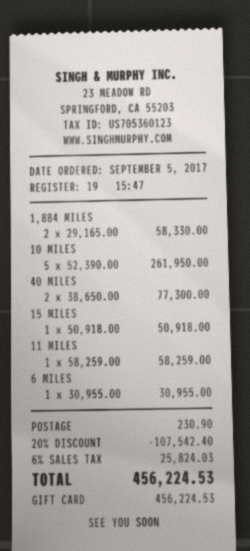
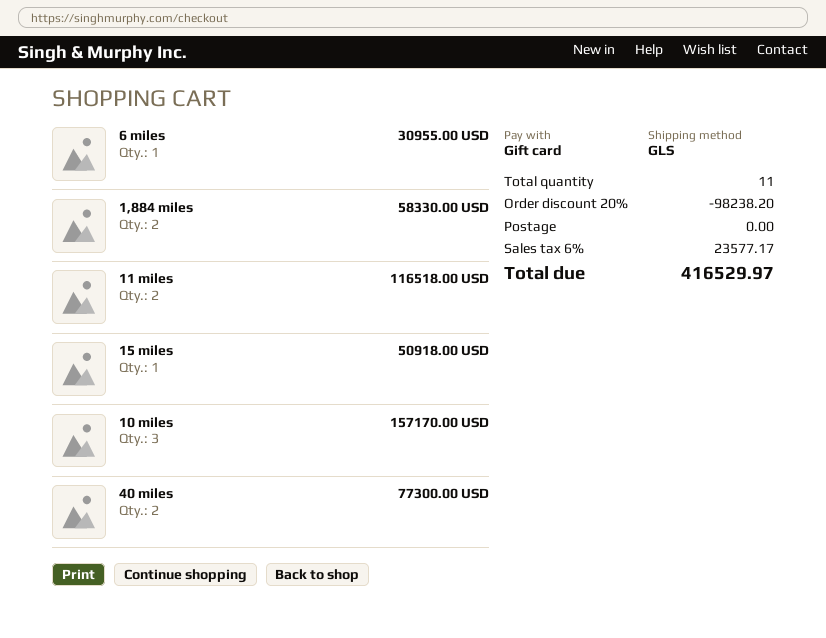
10 MILES: 5 for 261950.00 -> 3 for 157170.00
11 MILES: 1 for 58259.00 -> 2 for 116518.00
discount: 20% = 107542.40 -> 20% = 98238.20
shipping: 230.90 -> 0.00
tax: 6% = 25824.03 -> 6% = 23577.17
total: 456224.53 -> 416529.97

